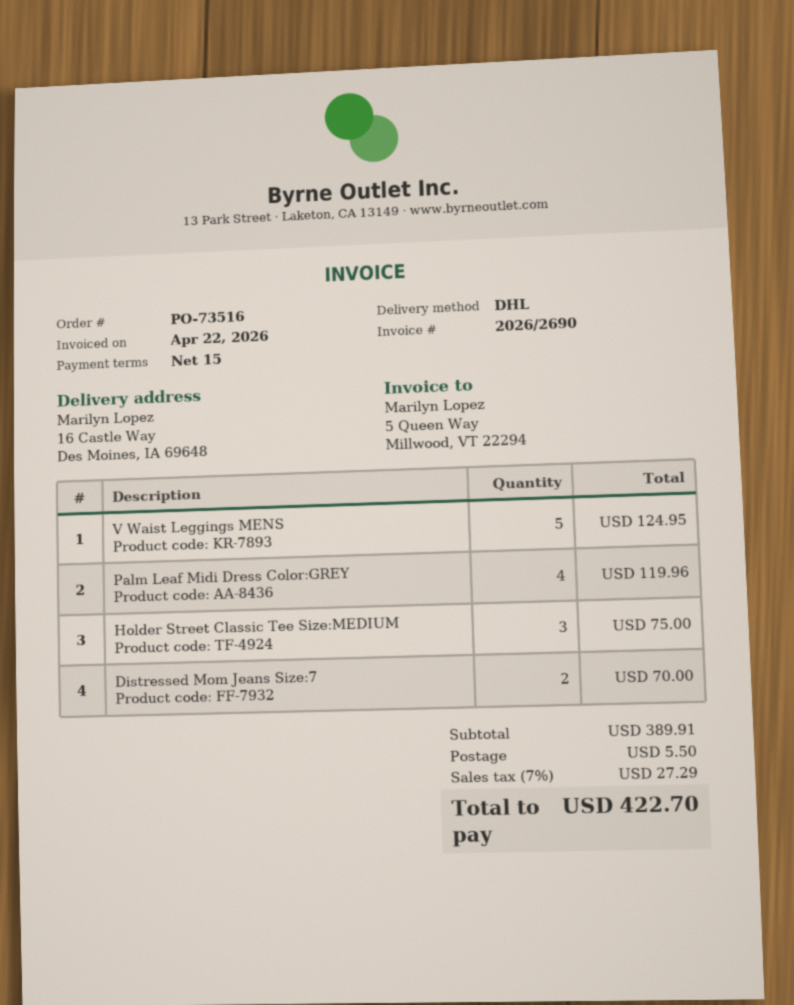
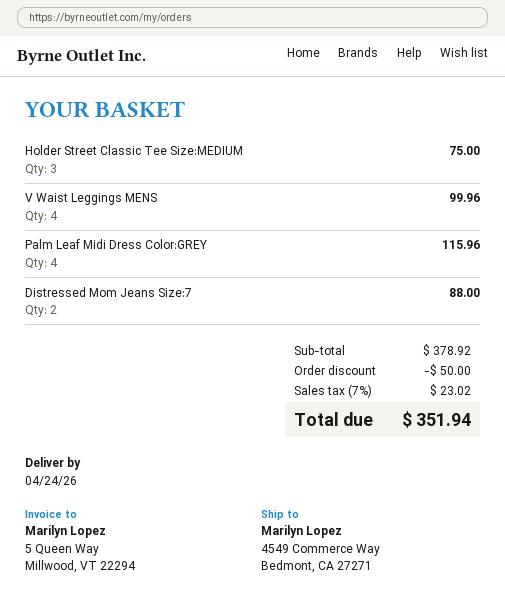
ship to: 16 Castle Way, Des Moines, IA 69648 -> 4549 Commerce Way, Bedmont, CA 27271
V Waist Leggings MENS: 5 for 124.95 -> 4 for 99.96
Palm Leaf Midi Dress Color:GREY: 4 for 119.96 -> 4 for 115.96
Distressed Mom Jeans Size:7: 2 for 70.00 -> 2 for 88.00
subtotal: 389.91 -> 378.92
discount: none -> 50.00
shipping: 5.50 -> none
tax: 7% = 27.29 -> 7% = 23.02
total: 422.70 -> 351.94

